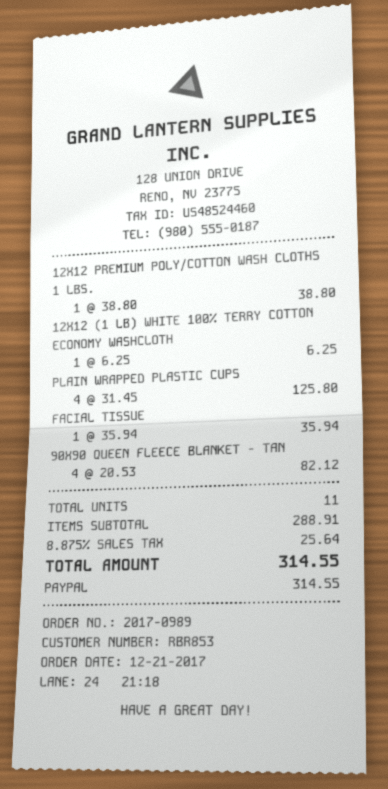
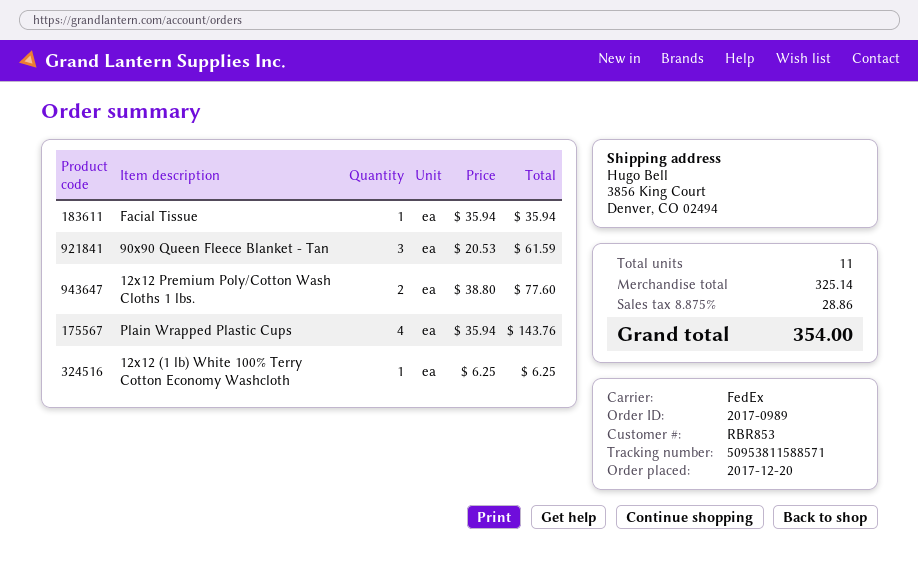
order date: 2017-12-21 -> 2017-12-20
12X12 PREMIUM POLY/COTTON WASH CLOTHS 1 LBS.: 1 x 38.80 = 38.80 -> 2 x 38.80 = 77.60
PLAIN WRAPPED PLASTIC CUPS: 4 x 31.45 = 125.80 -> 4 x 35.94 = 143.76
90X90 QUEEN FLEECE BLANKET - TAN: 4 x 20.53 = 82.12 -> 3 x 20.53 = 61.59
subtotal: 288.91 -> 325.14
tax: 8.875% = 25.64 -> 8.875% = 28.86
total: 314.55 -> 354.00

